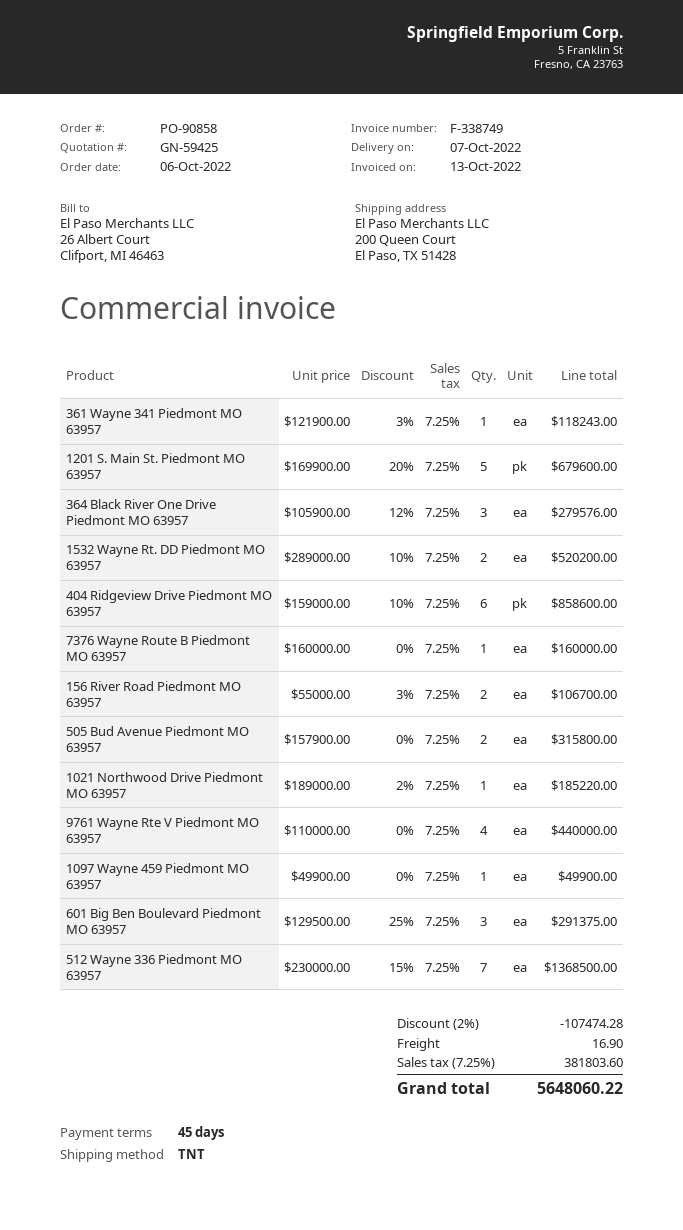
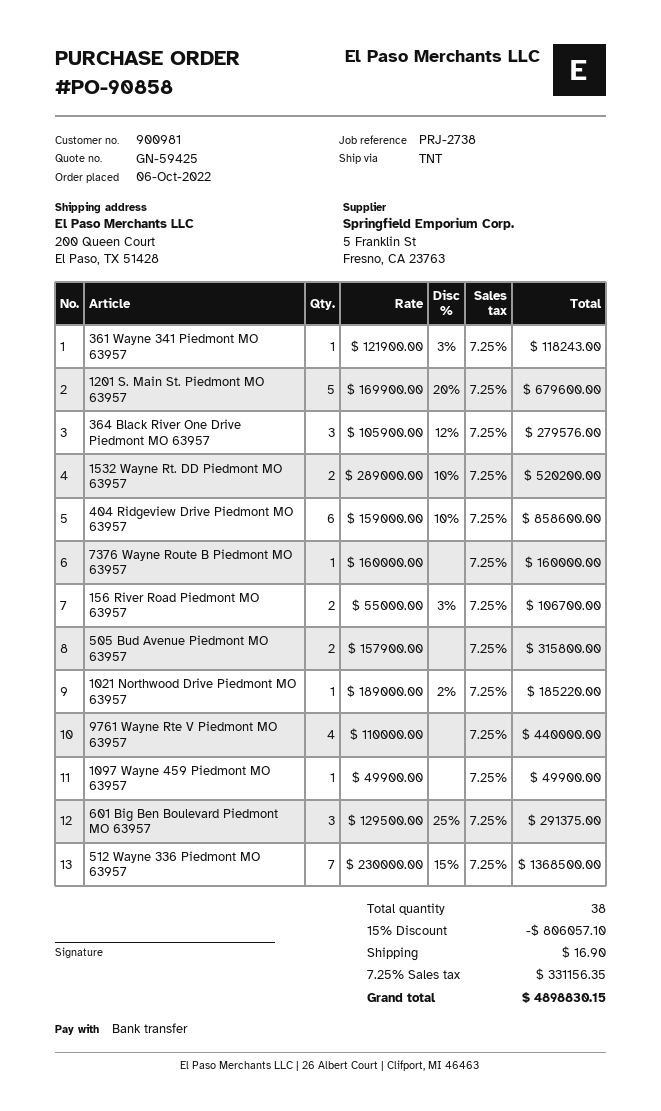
discount: 2% = 107474.28 -> 15% = 806057.10
tax: 7.25% = 381803.60 -> 7.25% = 331156.35
total: 5648060.22 -> 4898830.15

